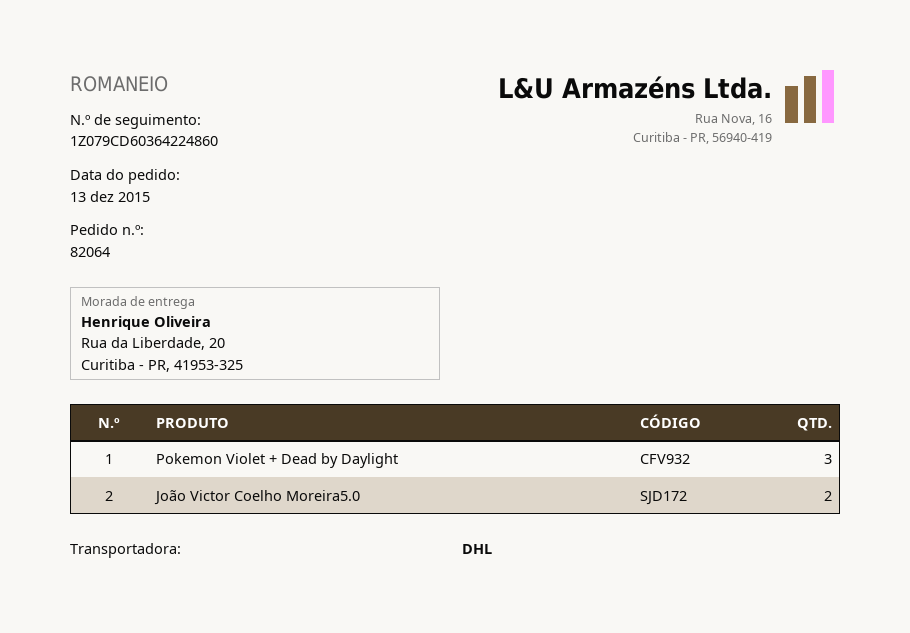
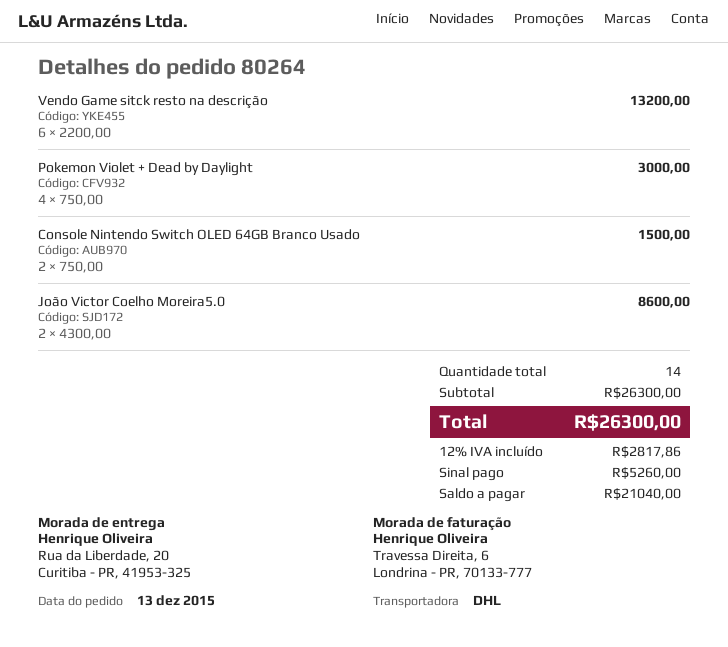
order number: 82064 -> 80264
Pokemon Violet + Dead by Daylight: 3 -> 4
Vendo Game sitck resto na descrição: none -> 6
Console Nintendo Switch OLED 64GB Branco Usado: none -> 2

